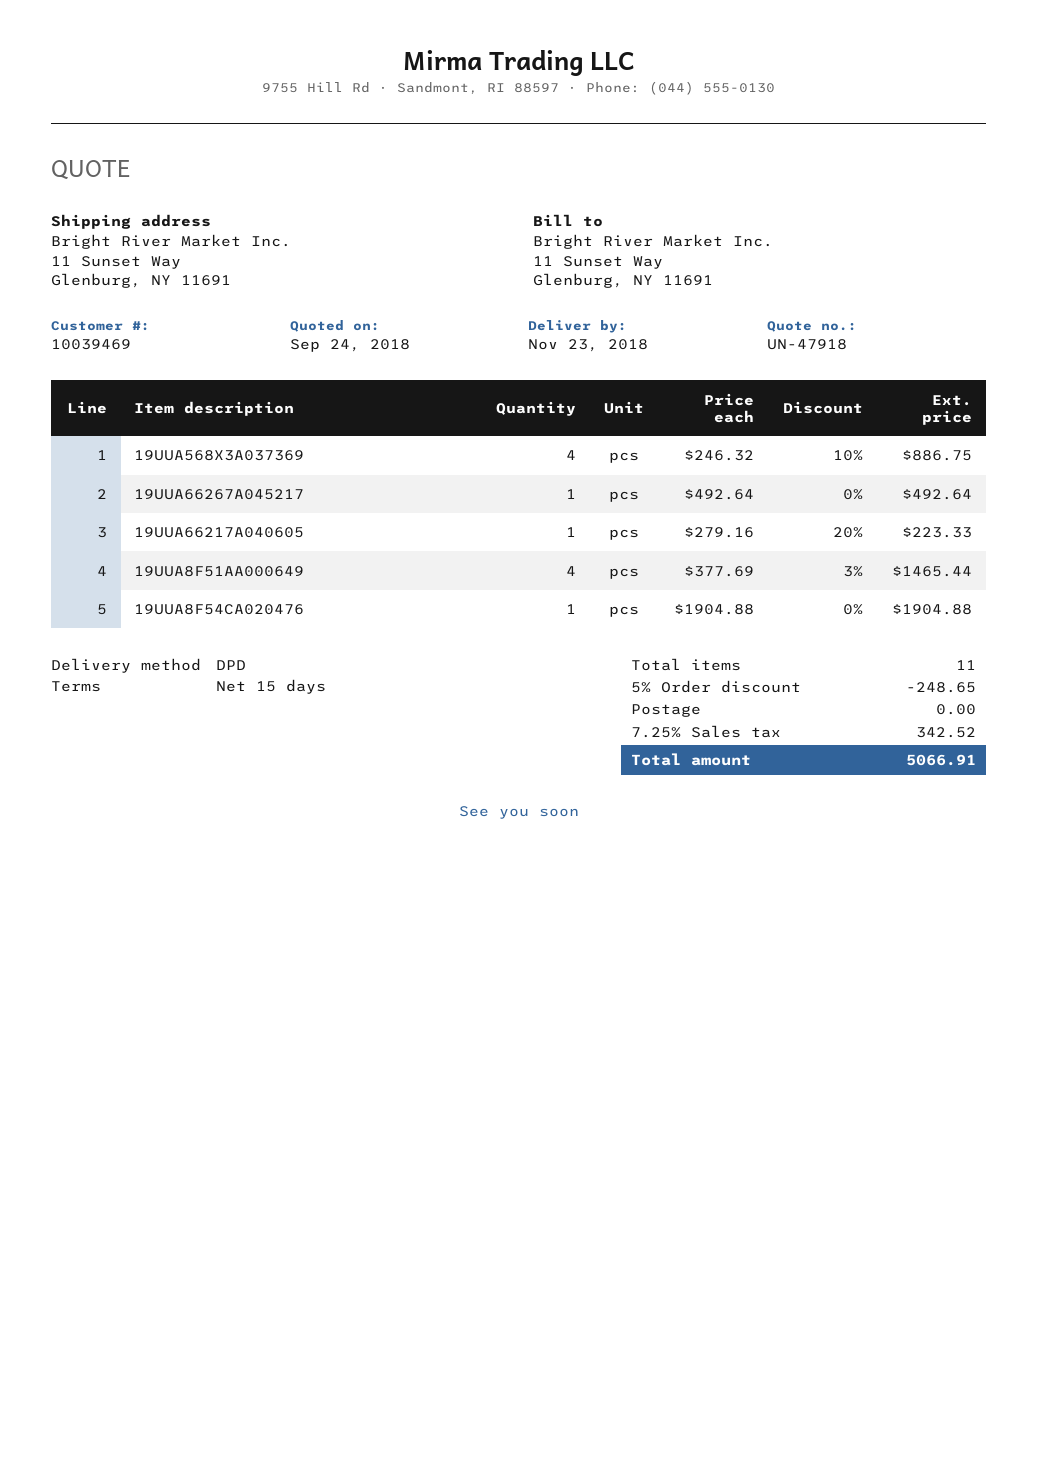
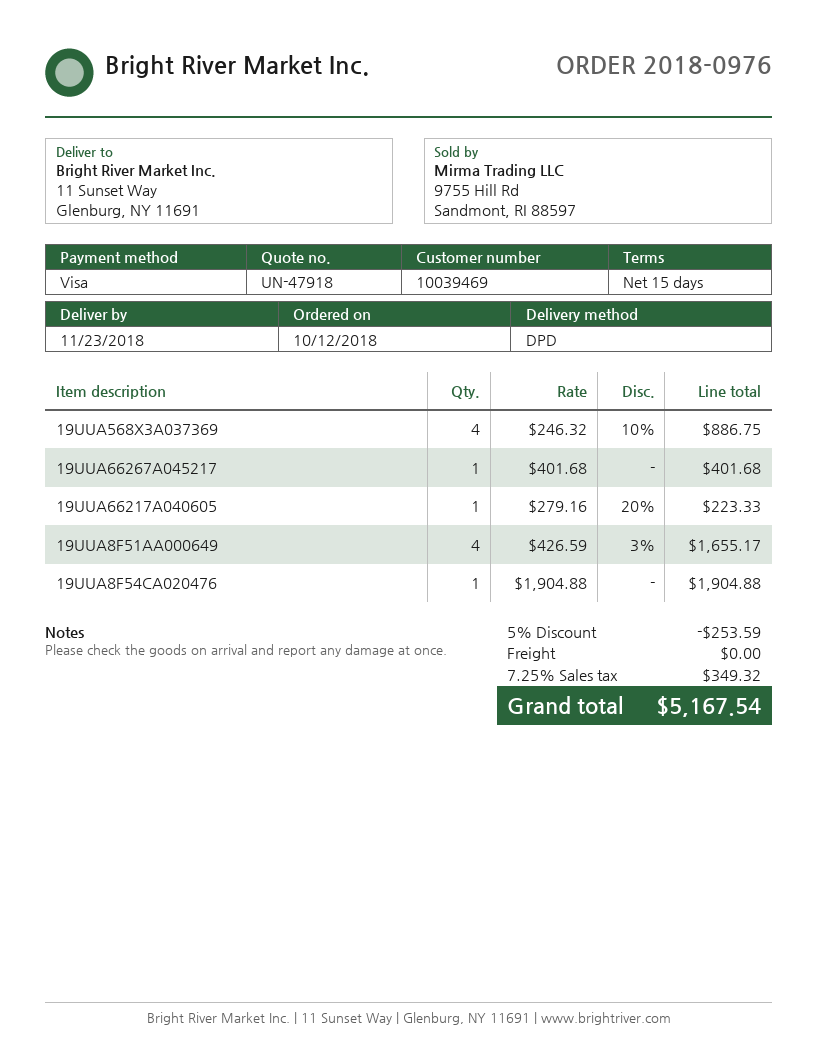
19UUA66267A045217: 1 x 492.64 = 492.64 -> 1 x 401.68 = 401.68
19UUA8F51AA000649: 4 x 377.69 - 3% = 1465.44 -> 4 x 426.59 - 3% = 1655.17
discount: 5% = 248.65 -> 5% = 253.59
tax: 7.25% = 342.52 -> 7.25% = 349.32
total: 5066.91 -> 5167.54

